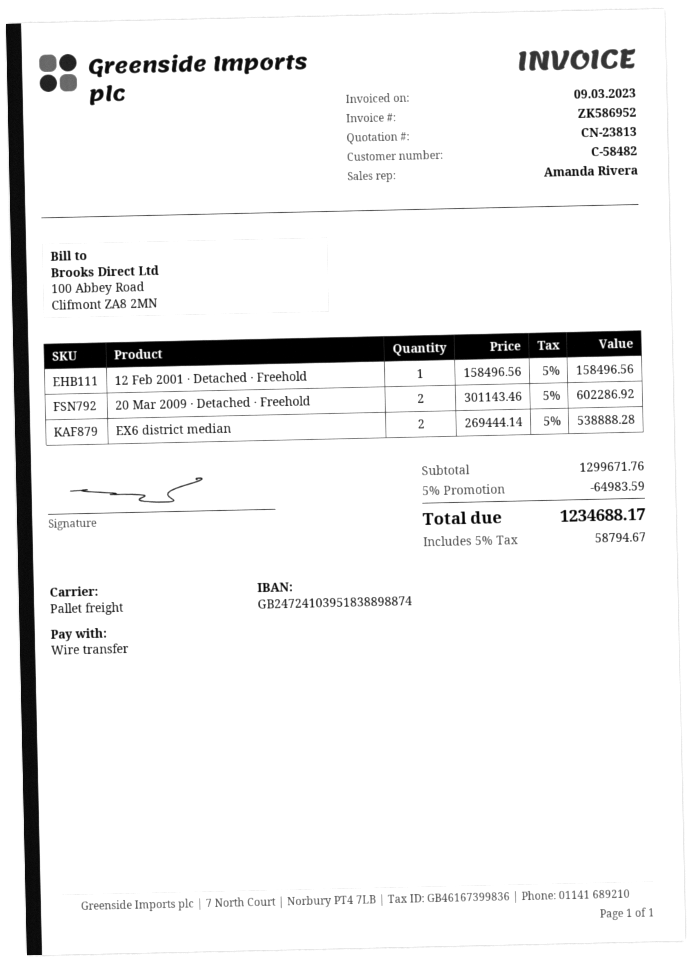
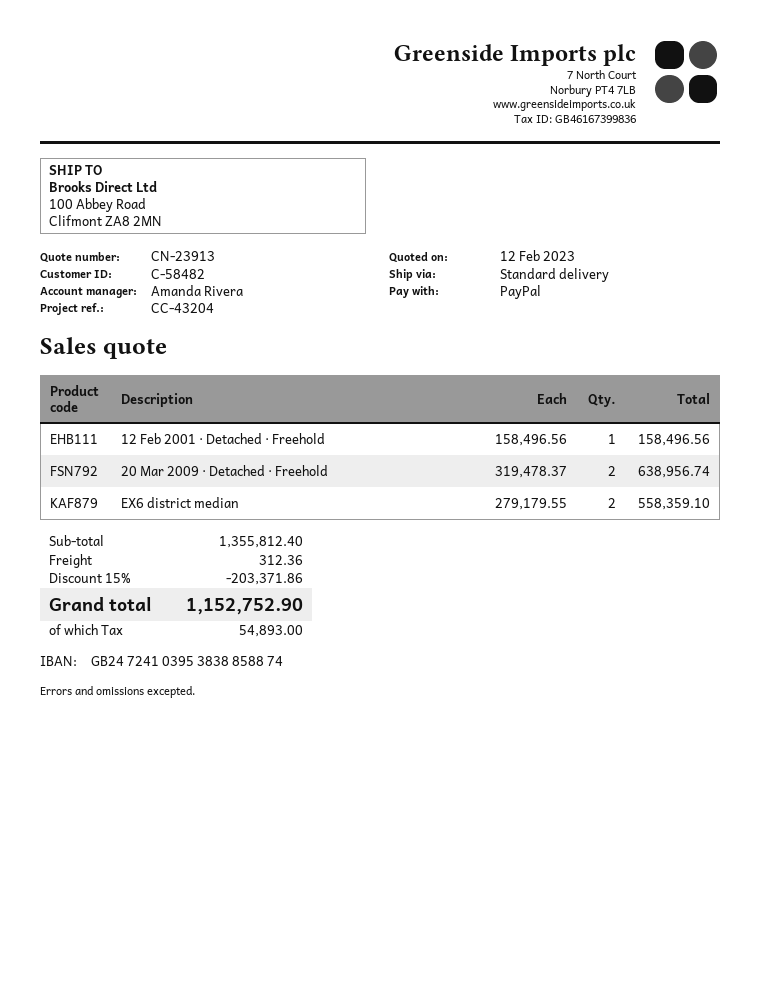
quote number: CN-23813 -> CN-23913
payment method: bank transfer -> PayPal
bank account: GB24724103951838898874 -> GB24724103953838858874
shipping method: pallet freight -> standard
20 Mar 2009 · Detached · Freehold: 2 x 301143.46 = 602286.92 -> 2 x 319478.37 = 638956.74
EX6 district median: 2 x 269444.14 = 538888.28 -> 2 x 279179.55 = 558359.10
subtotal: 1299671.76 -> 1355812.40
discount: 5% = 64983.59 -> 15% = 203371.86
shipping: none -> 312.36
tax: 58794.67 -> 54893.00
total: 1234688.17 -> 1152752.90

